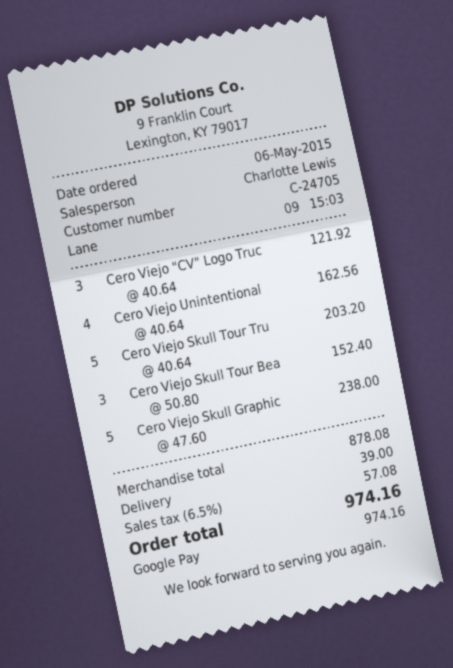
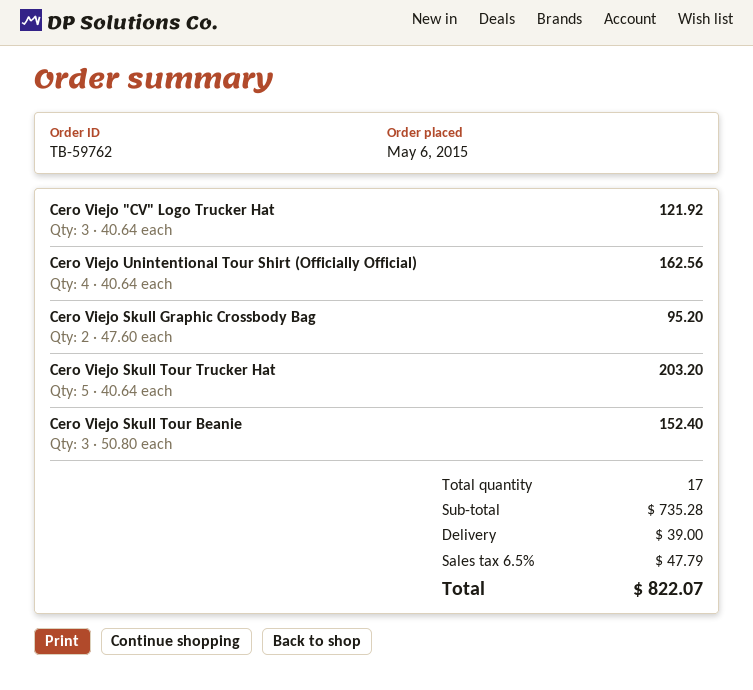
Cero Viejo Skull Graphic: 5 x 47.60 = 238.00 -> 2 x 47.60 = 95.20
subtotal: 878.08 -> 735.28
tax: 6.5% = 57.08 -> 6.5% = 47.79
total: 974.16 -> 822.07

